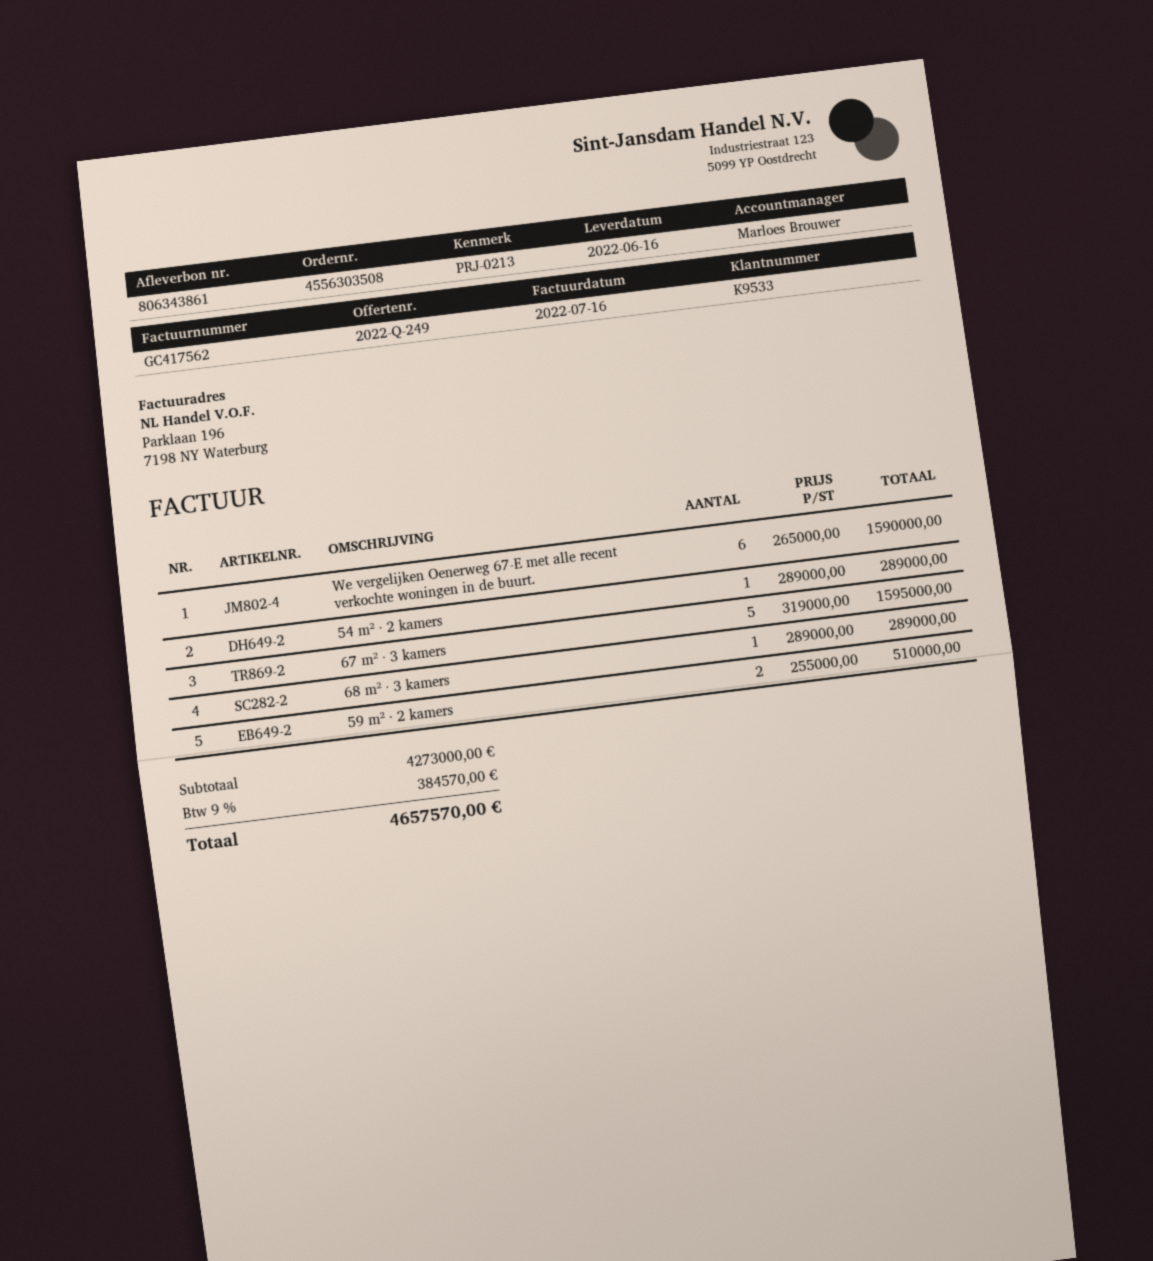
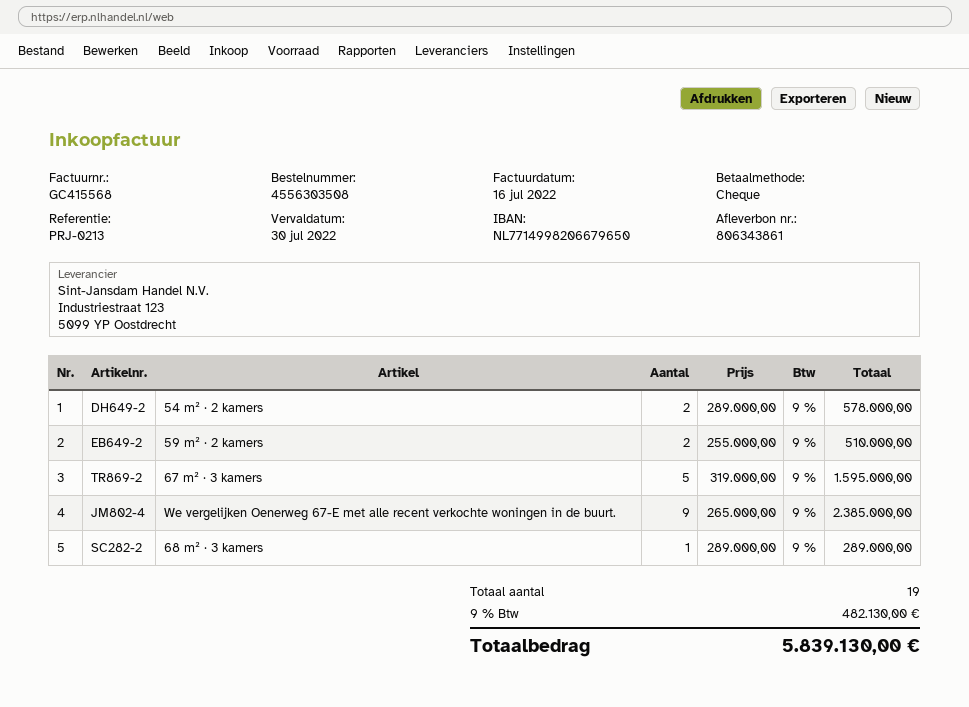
invoice number: GC417562 -> GC415568
We vergelijken Oenerweg 67-E met alle recent verkochte woningen in de buurt.: 6 x 265000.00 = 1590000.00 -> 9 x 265000.00 = 2385000.00
54 m² · 2 kamers: 1 x 289000.00 = 289000.00 -> 2 x 289000.00 = 578000.00
tax: 9% = 384570.00 -> 9% = 482130.00
total: 4657570.00 -> 5839130.00

